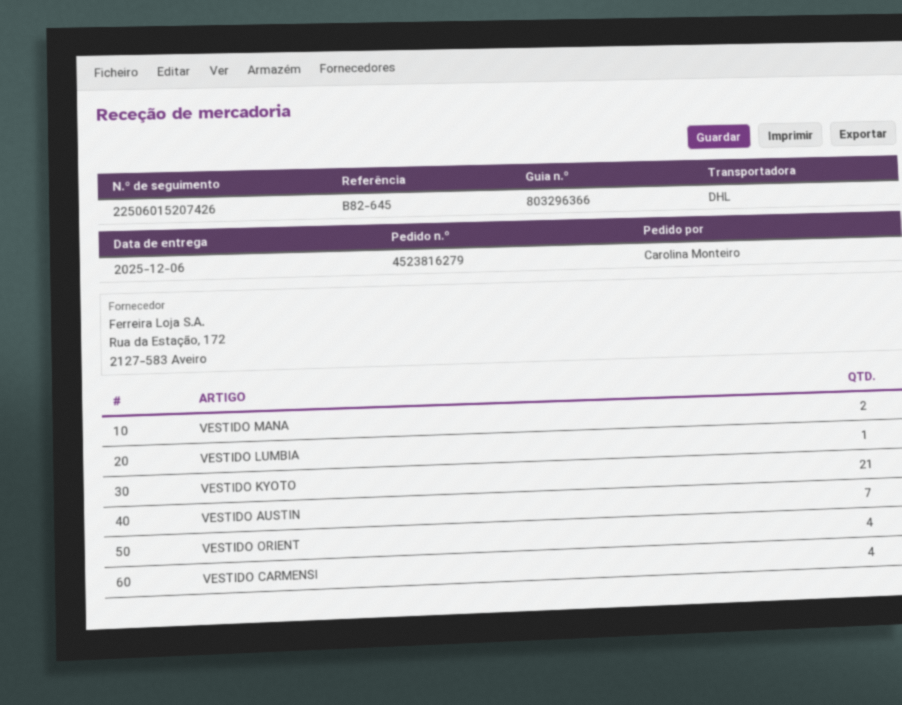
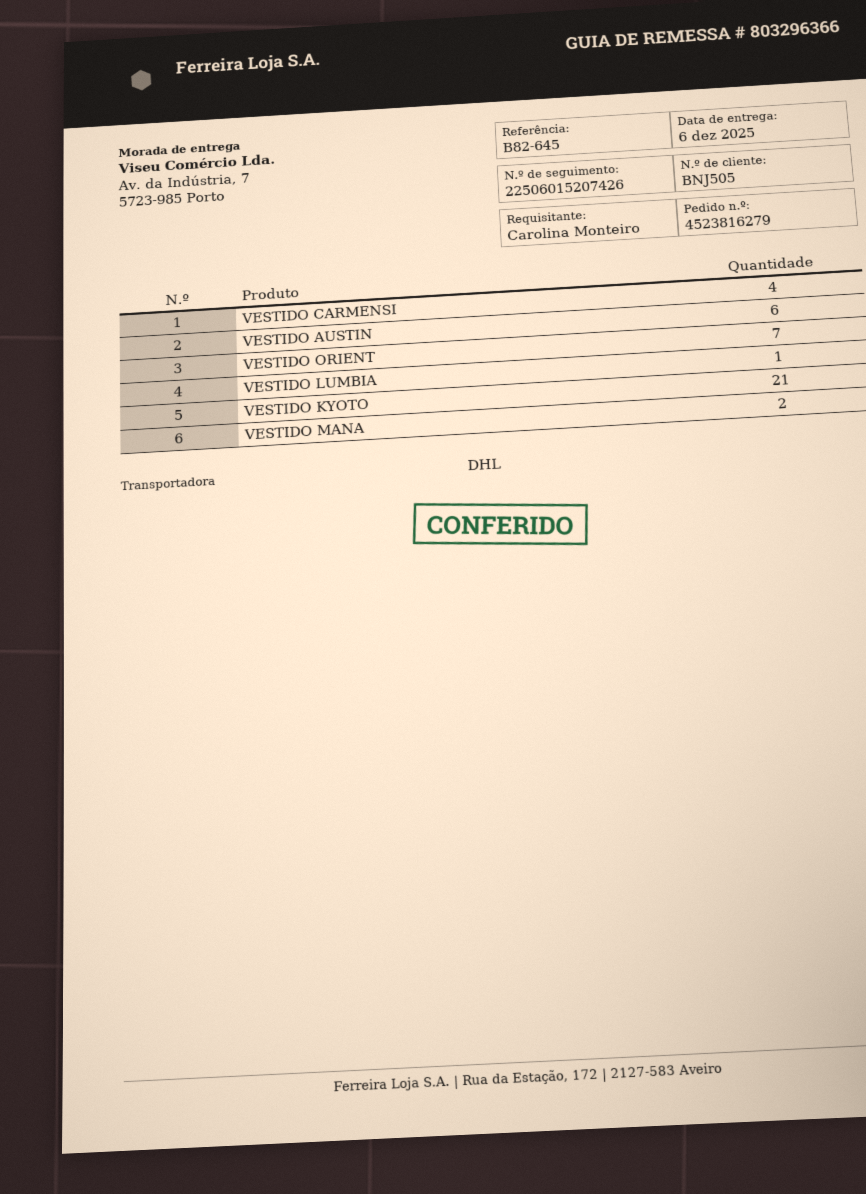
VESTIDO AUSTIN: 7 -> 6
VESTIDO ORIENT: 4 -> 7

